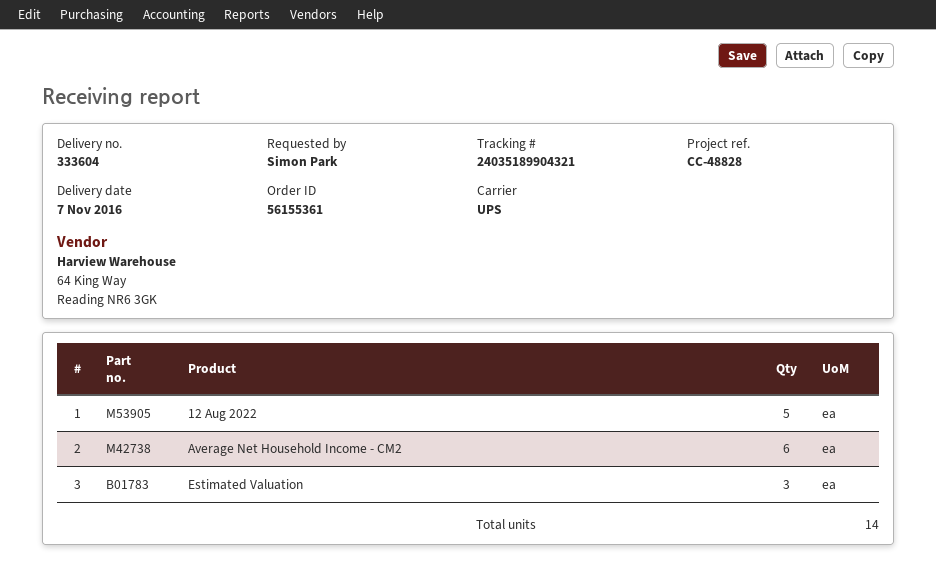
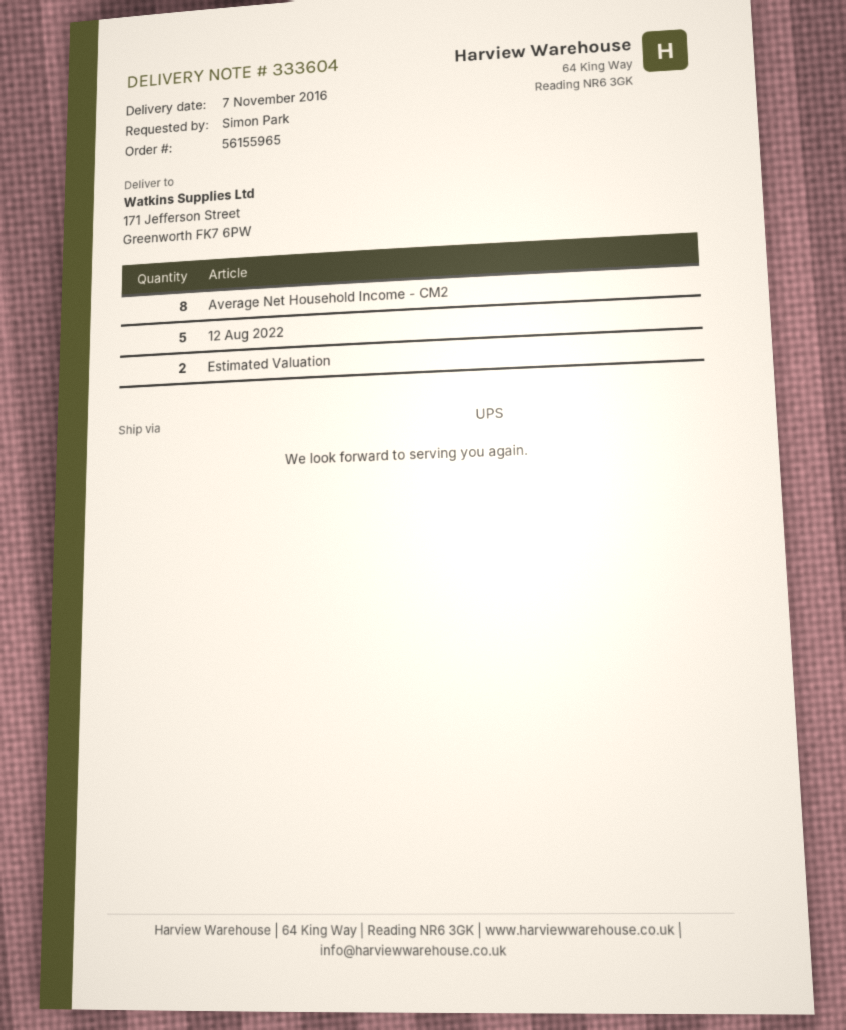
order number: 56155361 -> 56155965
Average Net Household Income - CM2: 6 -> 8
Estimated Valuation: 3 -> 2

